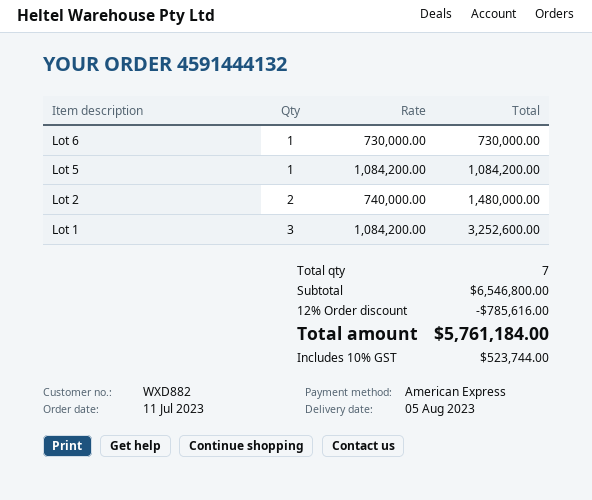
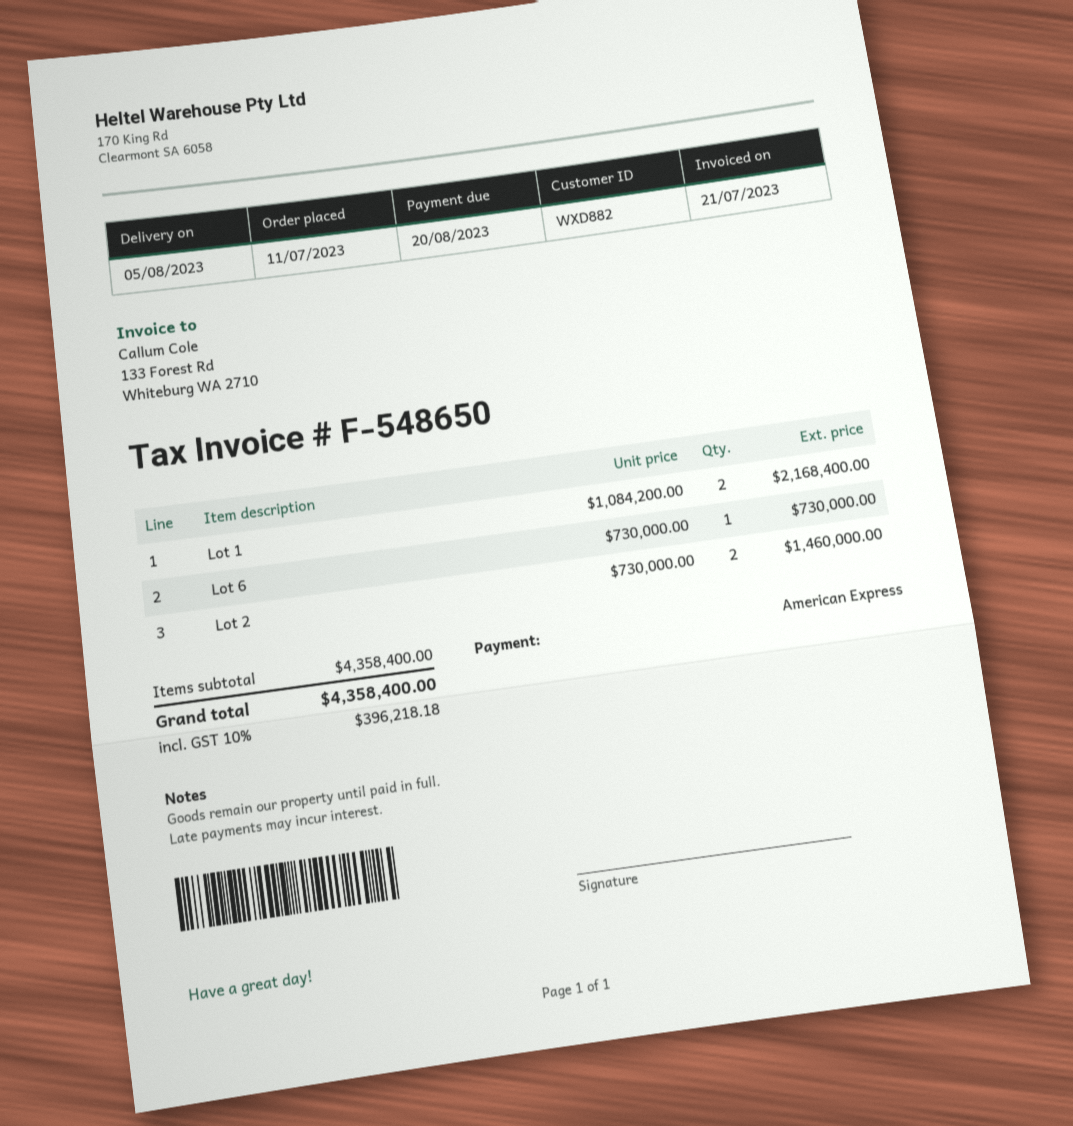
Lot 5: 1 x 1084200.00 = 1084200.00 -> none
Lot 2: 2 x 740000.00 = 1480000.00 -> 2 x 730000.00 = 1460000.00
Lot 1: 3 x 1084200.00 = 3252600.00 -> 2 x 1084200.00 = 2168400.00
subtotal: 6546800.00 -> 4358400.00
discount: 12% = 785616.00 -> none
tax: 10% = 523744.00 -> 10% = 396218.18
total: 5761184.00 -> 4358400.00

